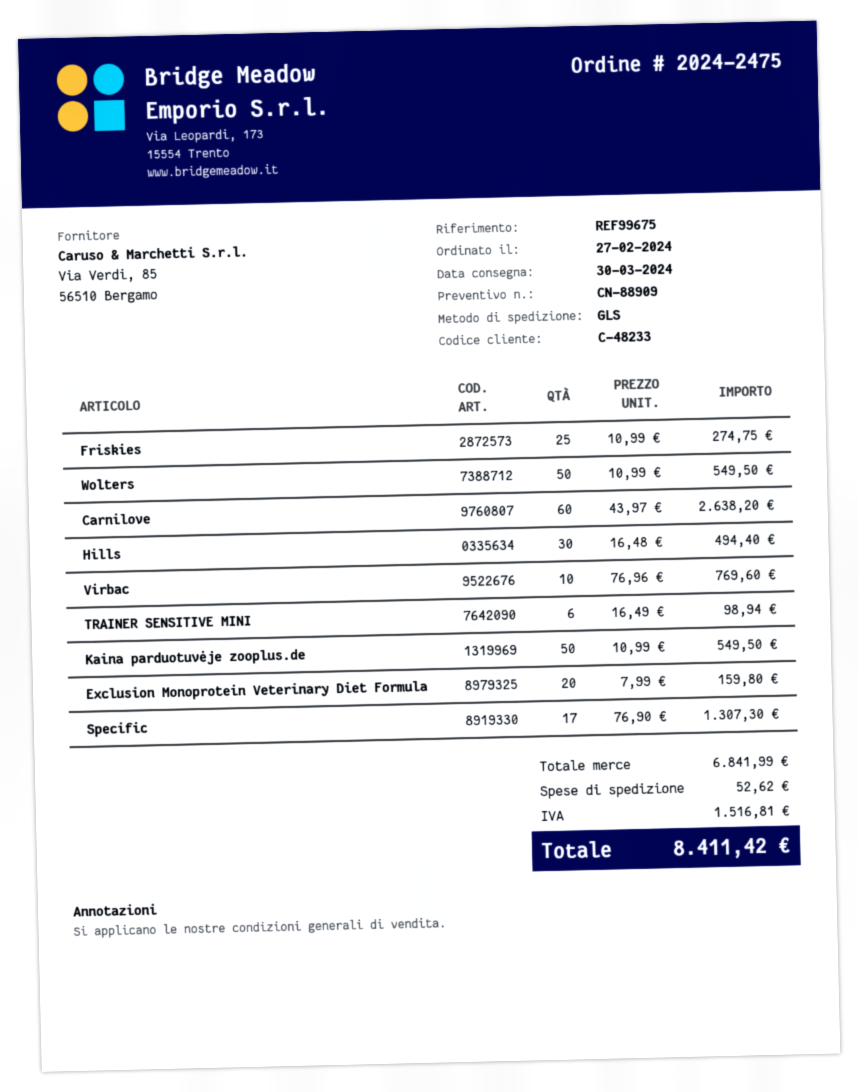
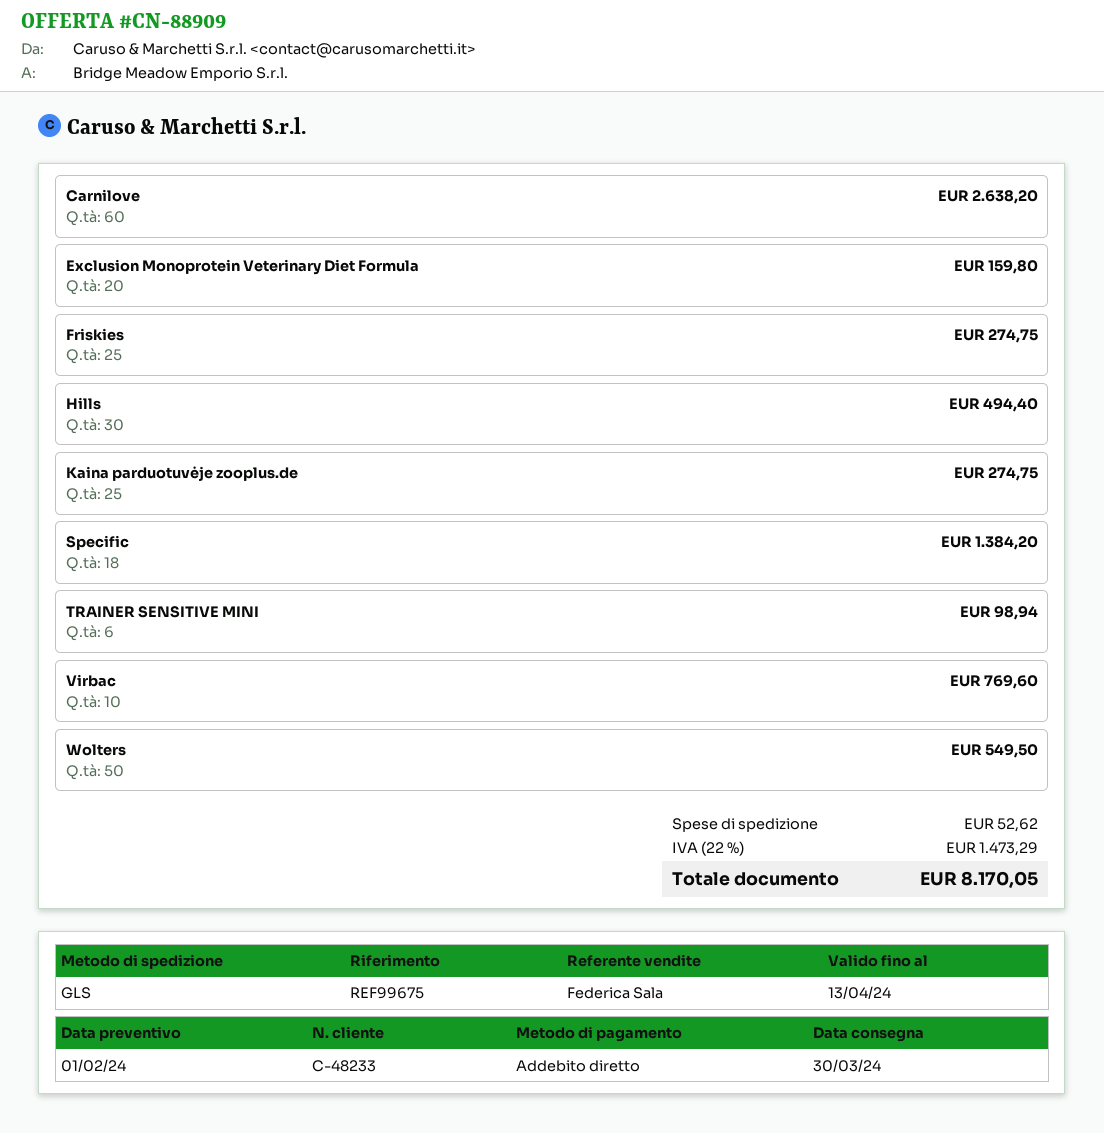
Kaina parduotuvėje zooplus.de: 50 for 549.50 -> 25 for 274.75
Specific: 17 for 1307.30 -> 18 for 1384.20
tax: 1516.81 -> 1473.29
total: 8411.42 -> 8170.05

